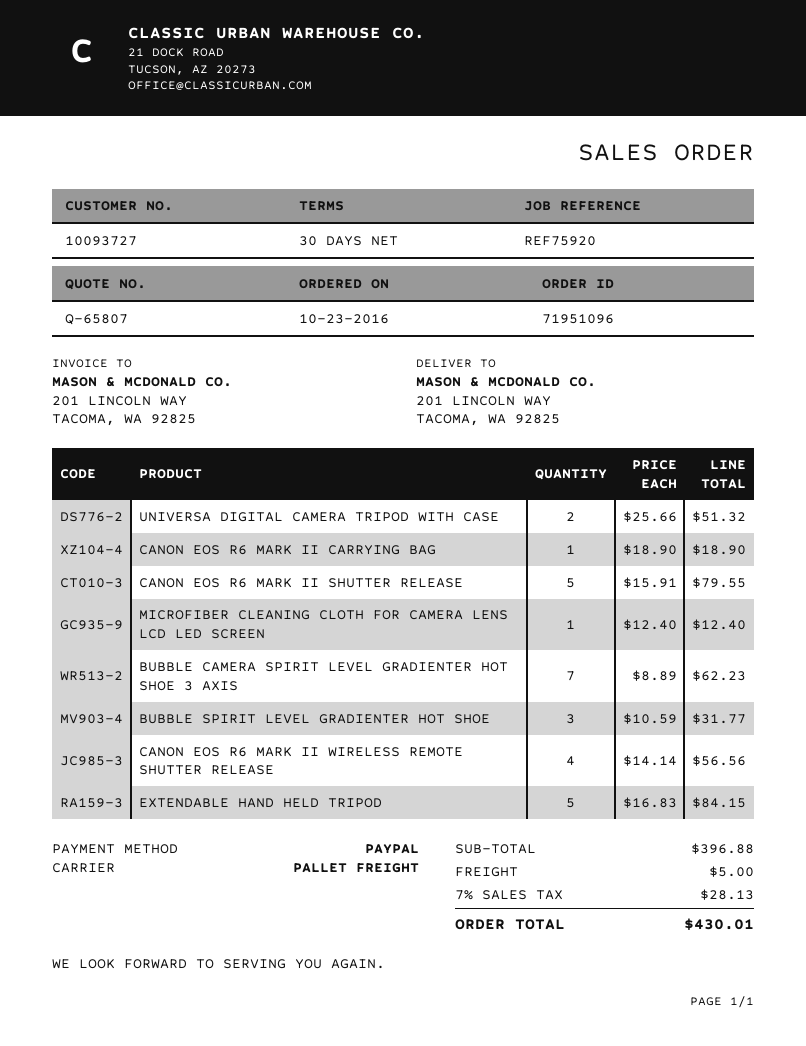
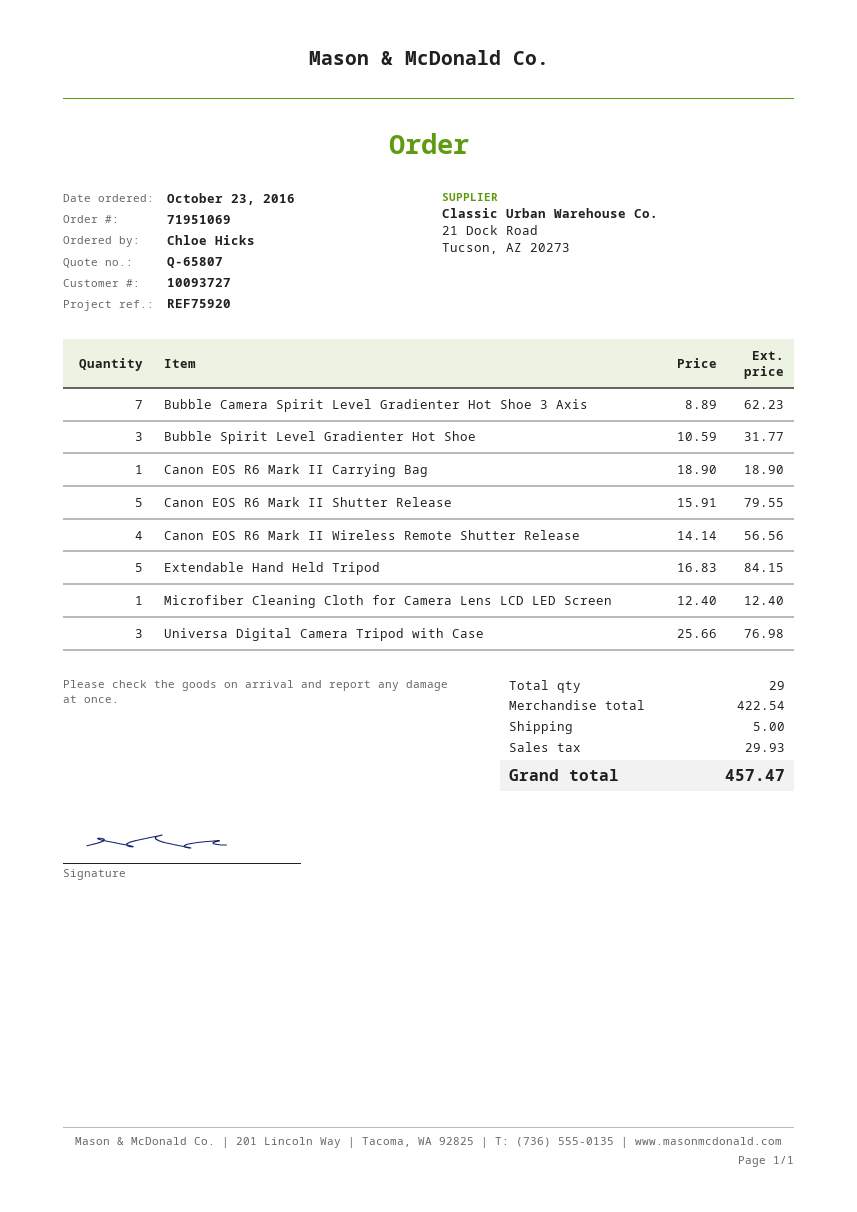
order number: 71951096 -> 71951069
UNIVERSA DIGITAL CAMERA TRIPOD WITH CASE: 2 x 25.66 = 51.32 -> 3 x 25.66 = 76.98
subtotal: 396.88 -> 422.54
tax: 28.13 -> 29.93
total: 430.01 -> 457.47

